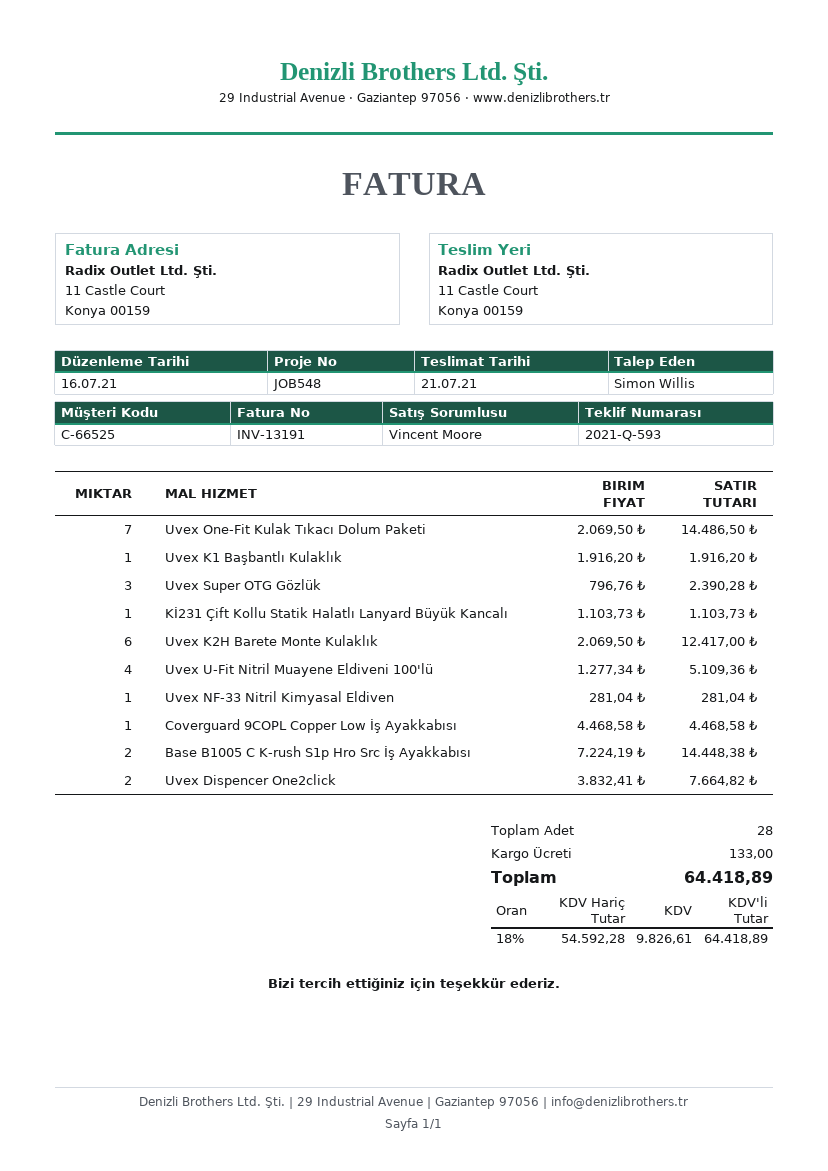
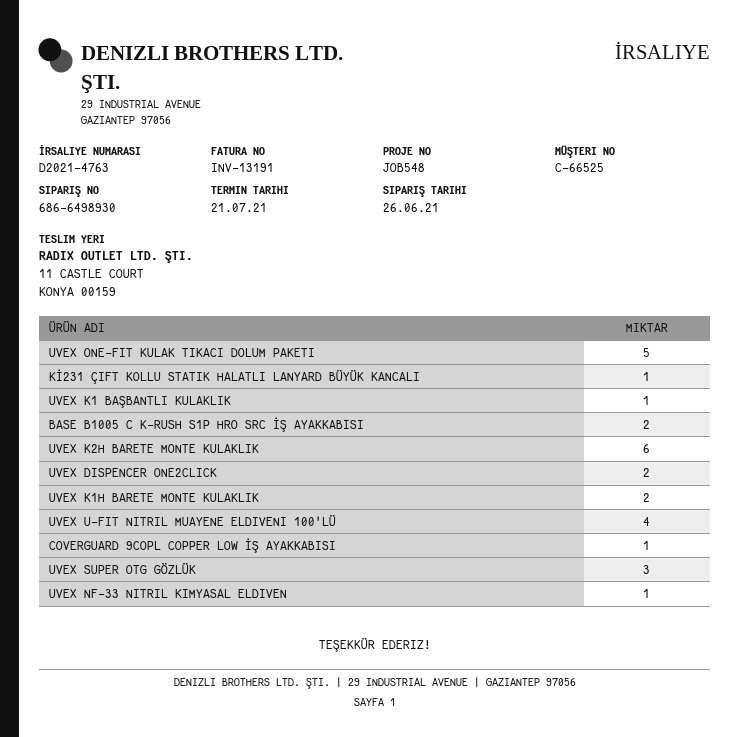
Uvex One-Fit Kulak Tıkacı Dolum Paketi: 7 -> 5
UVEX K1H BARETE MONTE KULAKLIK: none -> 2

